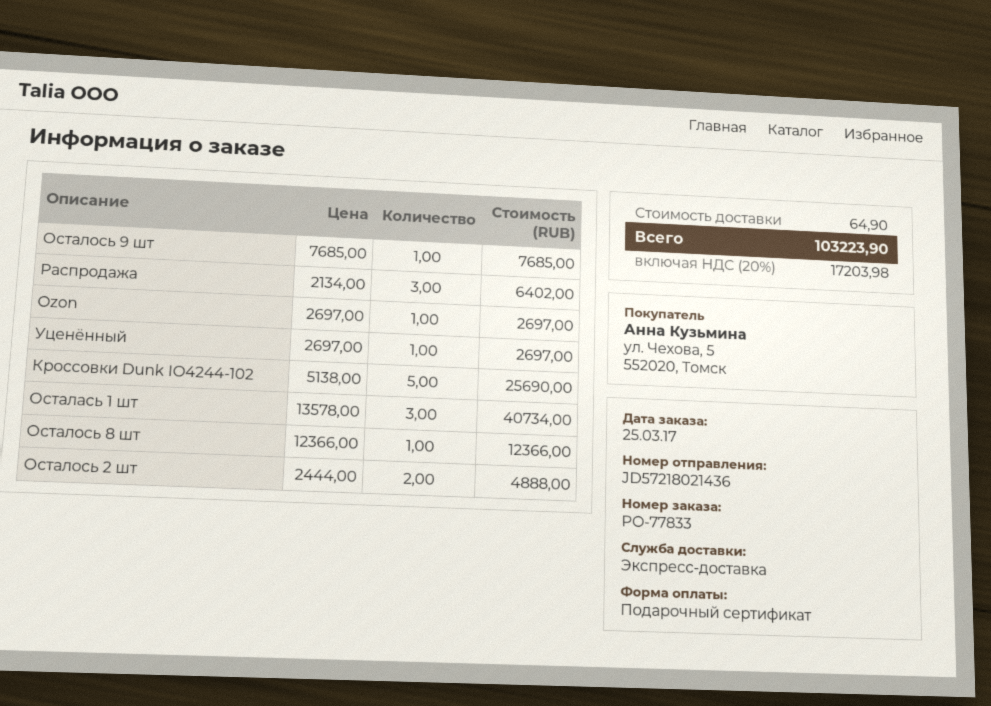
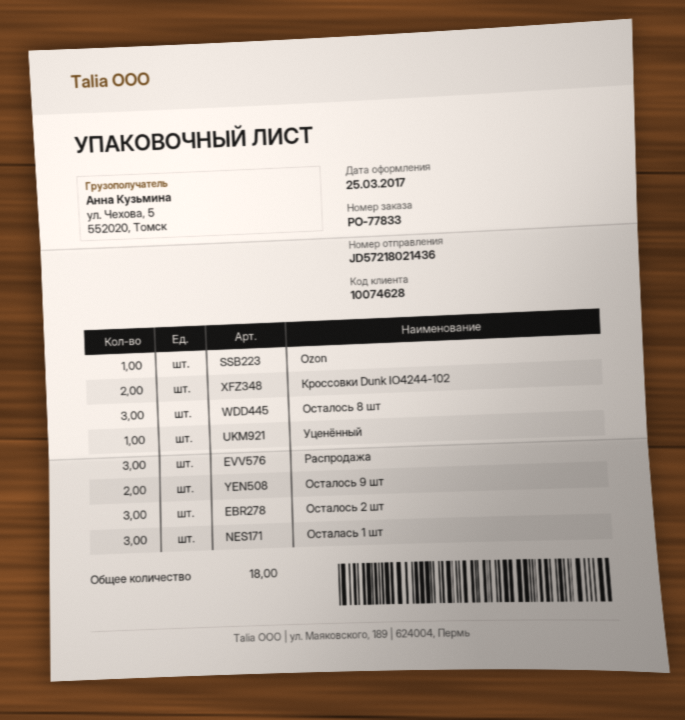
Осталось 9 шт: 1 -> 2
Кроссовки Dunk IO4244-102: 5 -> 2
Осталось 8 шт: 1 -> 3
Осталось 2 шт: 2 -> 3

